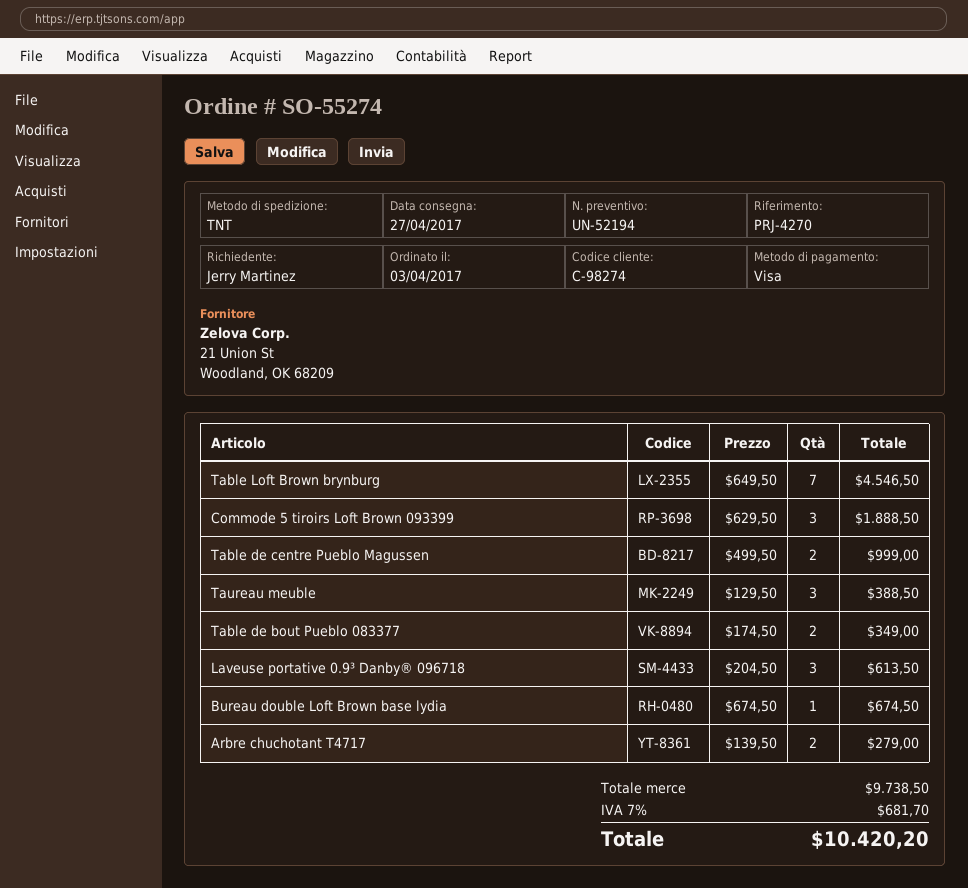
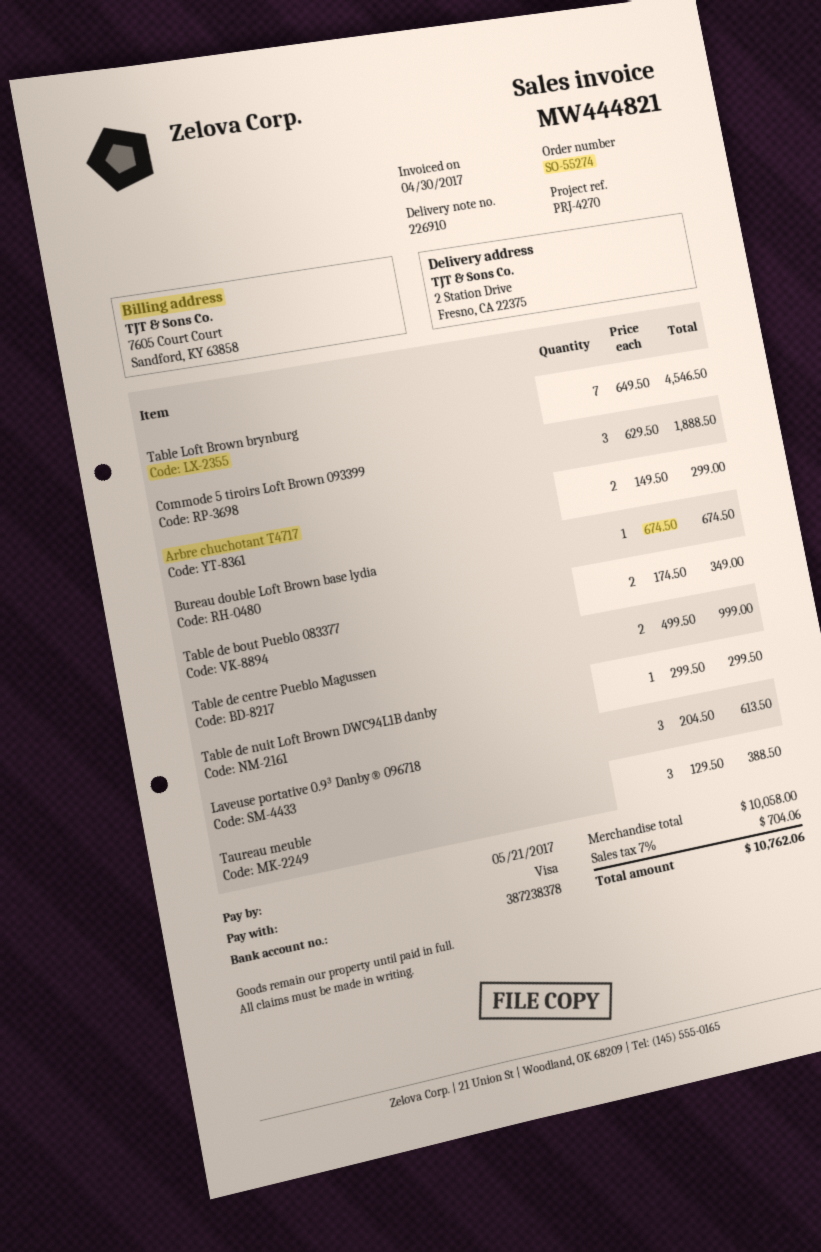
Arbre chuchotant T4717: 2 x 139.50 = 279.00 -> 2 x 149.50 = 299.00
Table de nuit Loft Brown DWC94L1B danby: none -> 1 x 299.50 = 299.50
subtotal: 9738.50 -> 10058.00
tax: 7% = 681.70 -> 7% = 704.06
total: 10420.20 -> 10762.06

